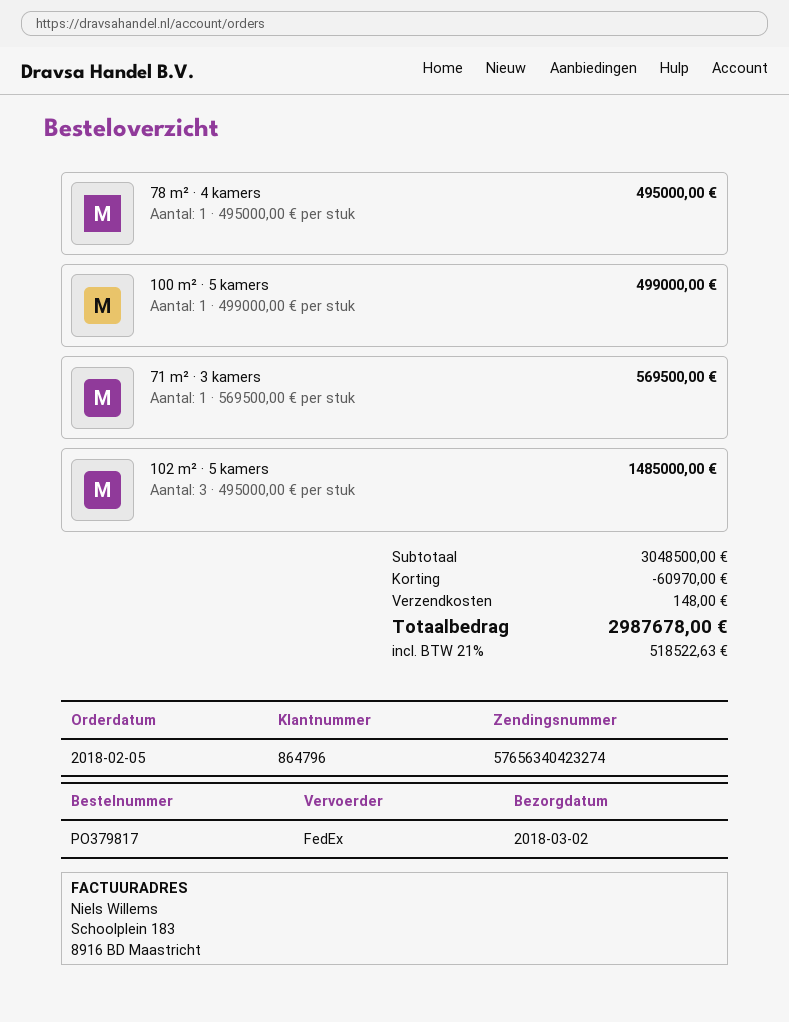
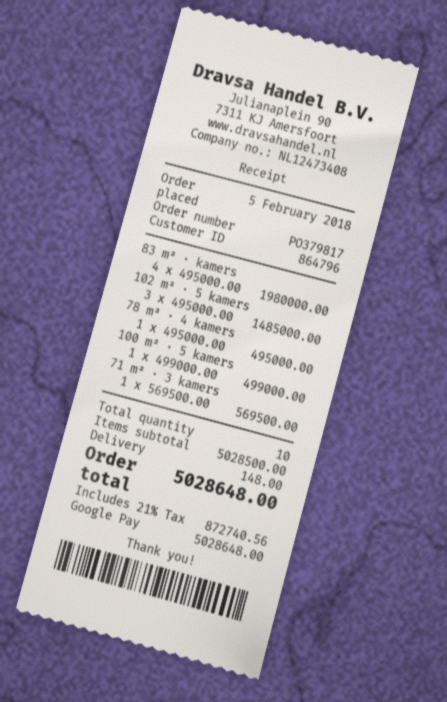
83 m² · kamers: none -> 4 x 495000.00 = 1980000.00
subtotal: 3048500.00 -> 5028500.00
discount: 60970.00 -> none
tax: 21% = 518522.63 -> 21% = 872740.56
total: 2987678.00 -> 5028648.00

